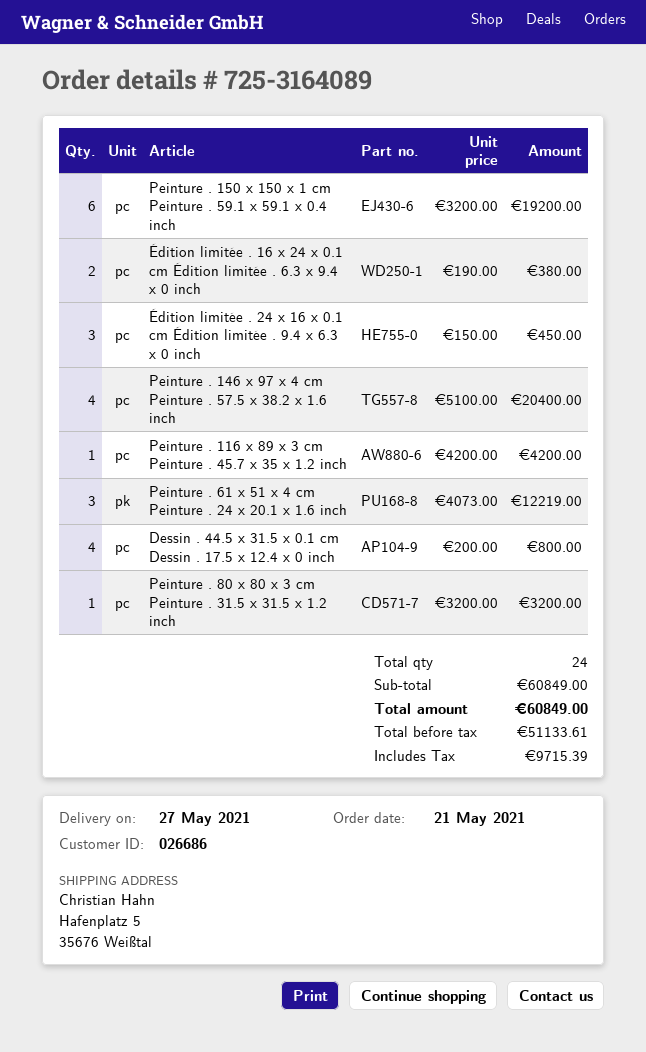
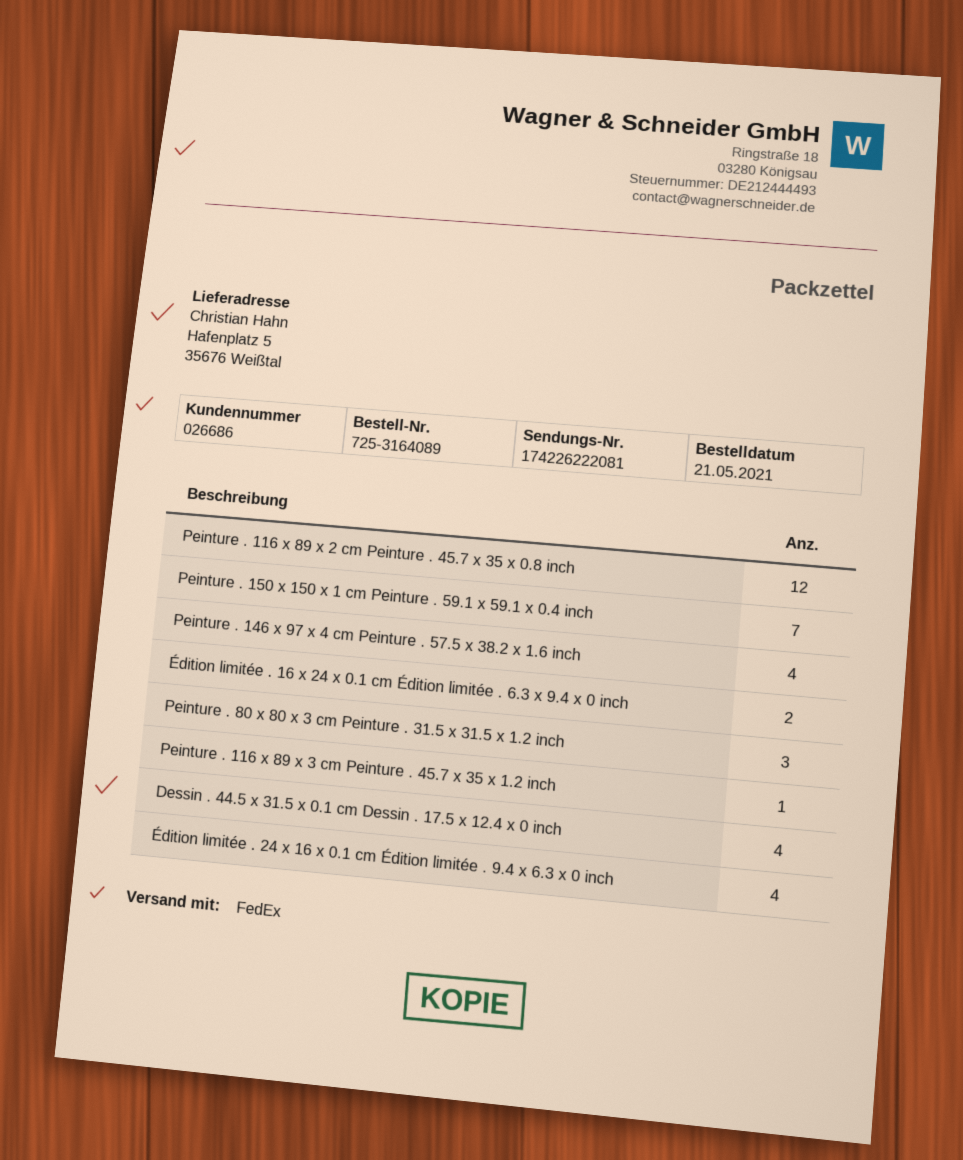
Peinture . 150 x 150 x 1 cm Peinture . 59.1 x 59.1 x 0.4 inch: 6 -> 7
Édition limitée . 24 x 16 x 0.1 cm Édition limitée . 9.4 x 6.3 x 0 inch: 3 -> 4
Peinture . 61 x 51 x 4 cm Peinture . 24 x 20.1 x 1.6 inch: 3 -> none
Peinture . 80 x 80 x 3 cm Peinture . 31.5 x 31.5 x 1.2 inch: 1 -> 3
Peinture . 116 x 89 x 2 cm Peinture . 45.7 x 35 x 0.8 inch: none -> 12

